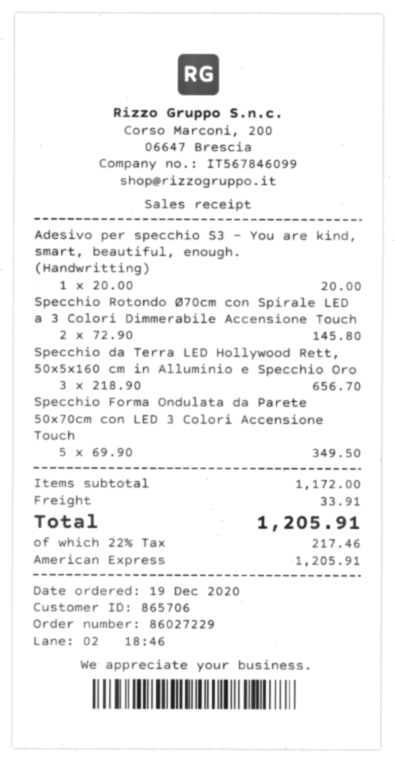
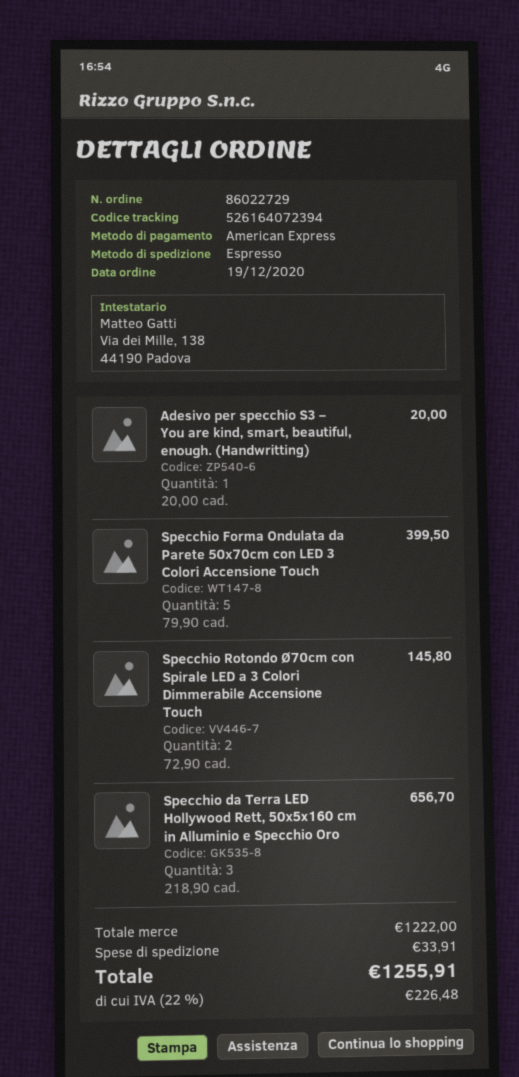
order number: 86027229 -> 86022729
Specchio Forma Ondulata da Parete 50x70cm con LED 3 Colori Accensione Touch: 5 x 69.90 = 349.50 -> 5 x 79.90 = 399.50
subtotal: 1172.00 -> 1222.00
tax: 22% = 217.46 -> 22% = 226.48
total: 1205.91 -> 1255.91

